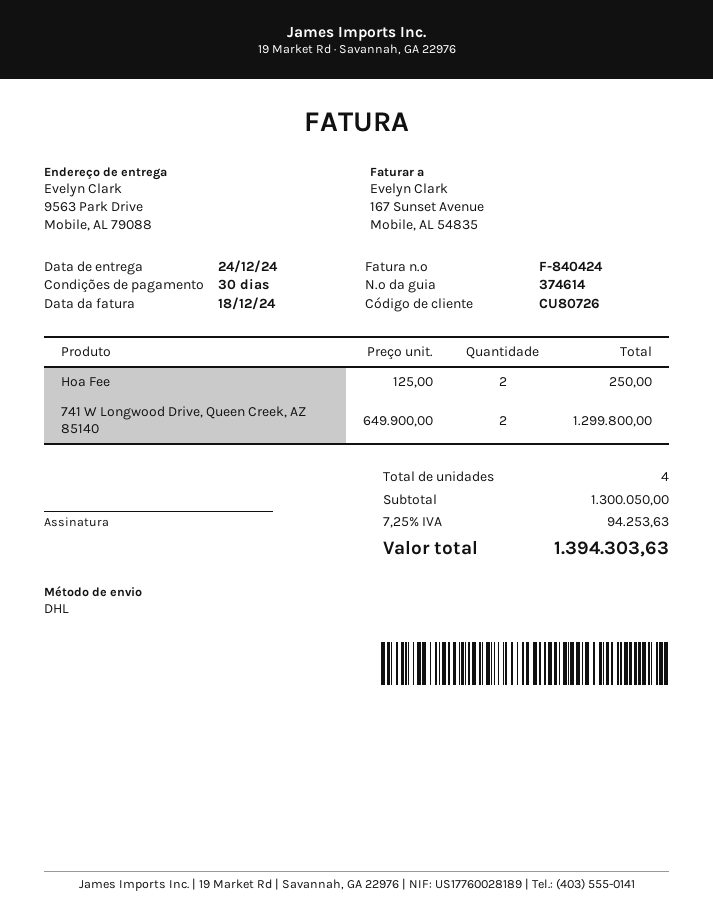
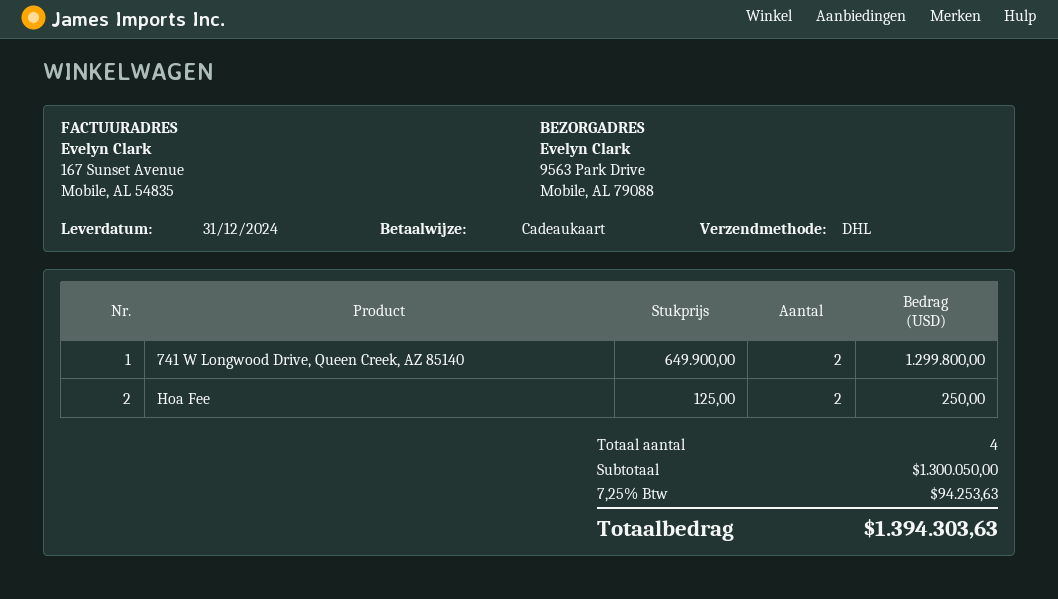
delivery date: 2024-12-24 -> 2024-12-31

